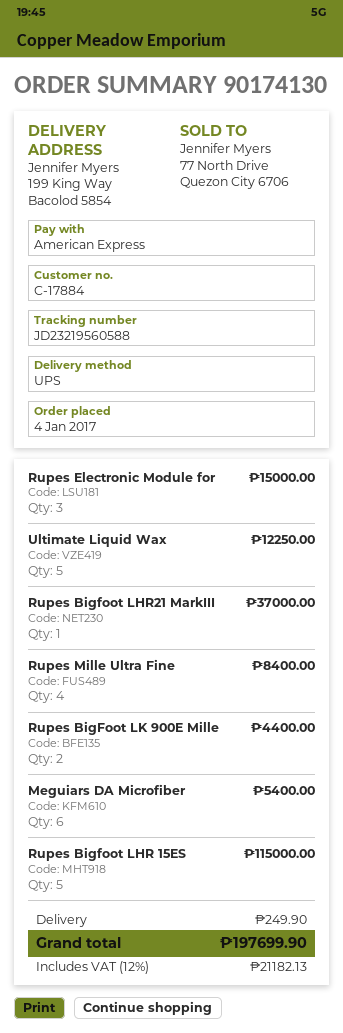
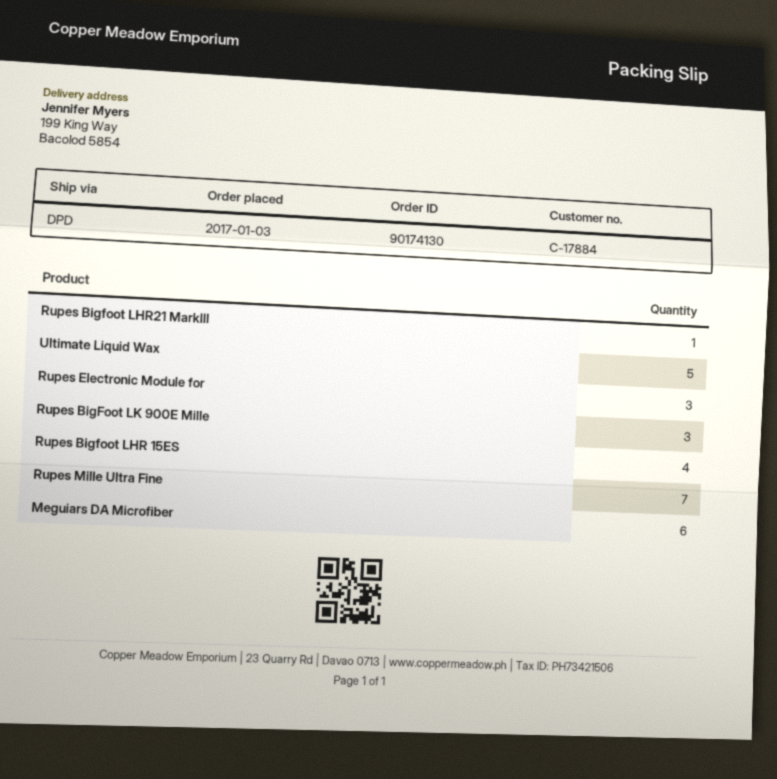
order date: 2017-01-04 -> 2017-01-03
shipping method: UPS -> DPD
Rupes Mille Ultra Fine: 4 -> 7
Rupes BigFoot LK 900E Mille: 2 -> 3
Rupes Bigfoot LHR 15ES: 5 -> 4

